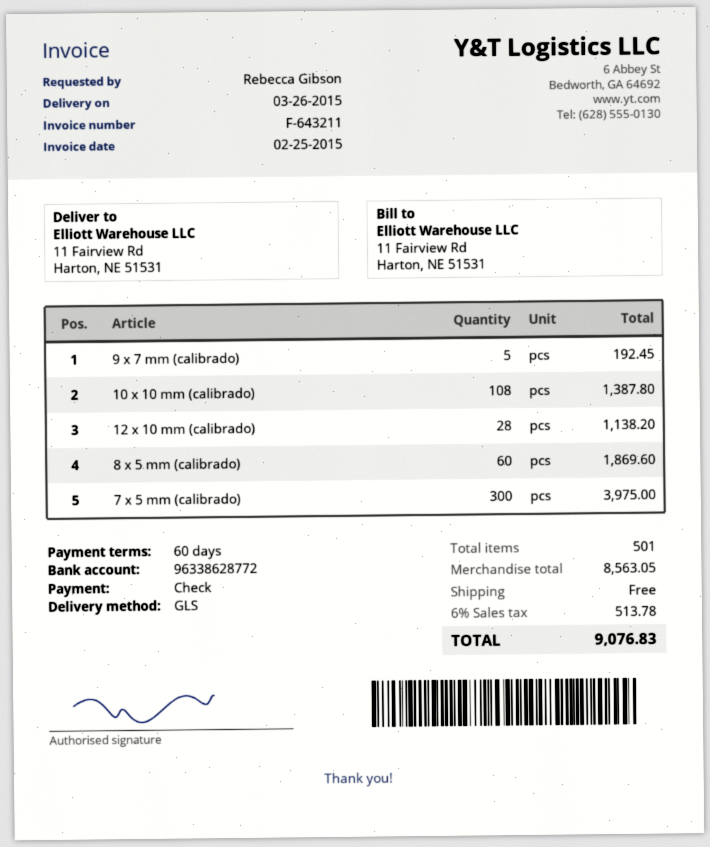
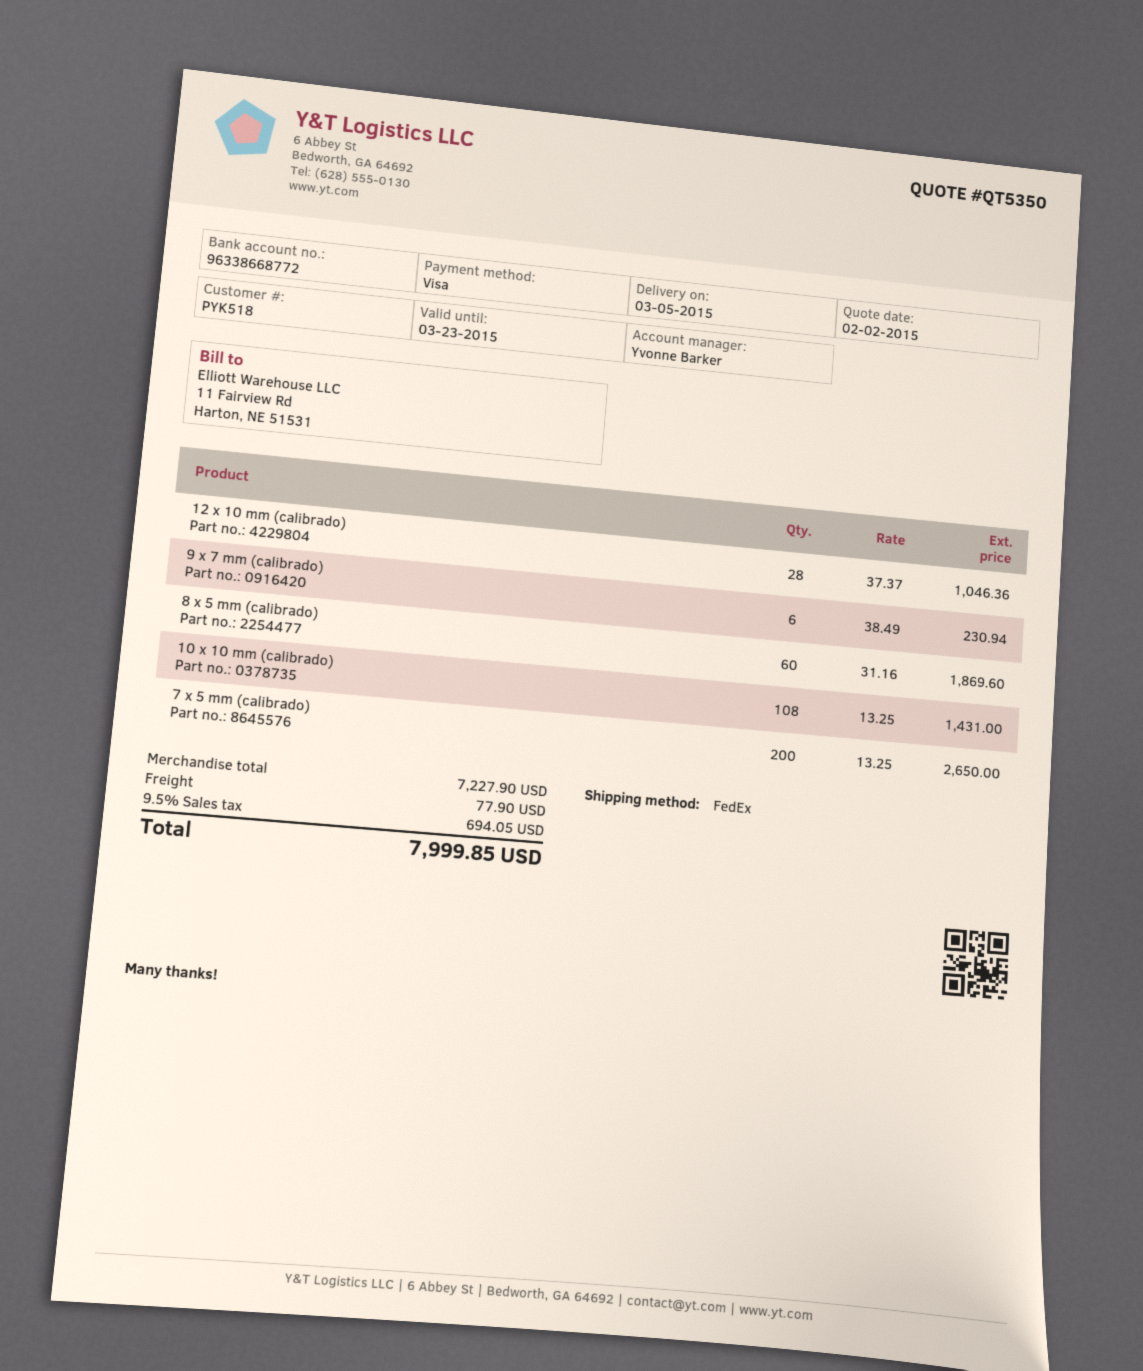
delivery date: 2015-03-26 -> 2015-03-05
payment method: cheque -> Visa
bank account: 96338628772 -> 96338668772
shipping method: GLS -> FedEx
9 x 7 mm (calibrado): 5 for 192.45 -> 6 for 230.94
10 x 10 mm (calibrado): 108 for 1387.80 -> 108 for 1431.00
12 x 10 mm (calibrado): 28 for 1138.20 -> 28 for 1046.36
7 x 5 mm (calibrado): 300 for 3975.00 -> 200 for 2650.00
subtotal: 8563.05 -> 7227.90
shipping: 0.00 -> 77.90
tax: 6% = 513.78 -> 9.5% = 694.05
total: 9076.83 -> 7999.85

